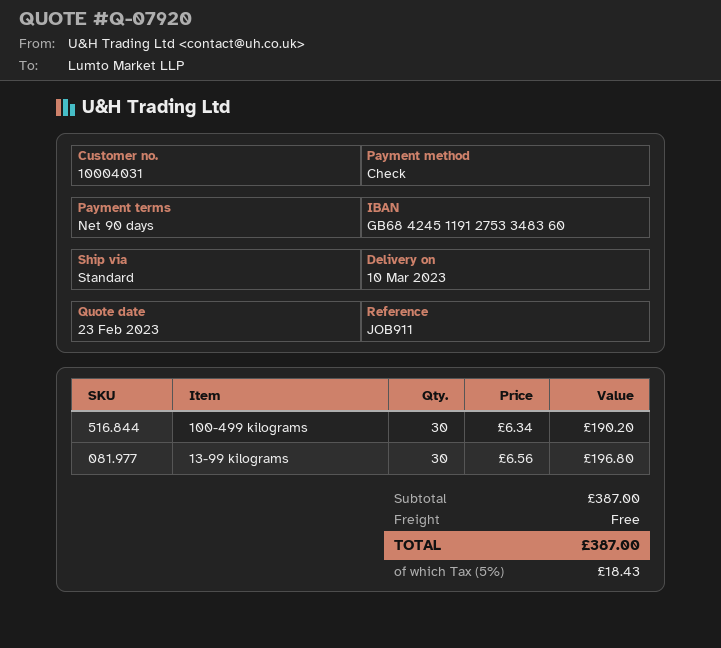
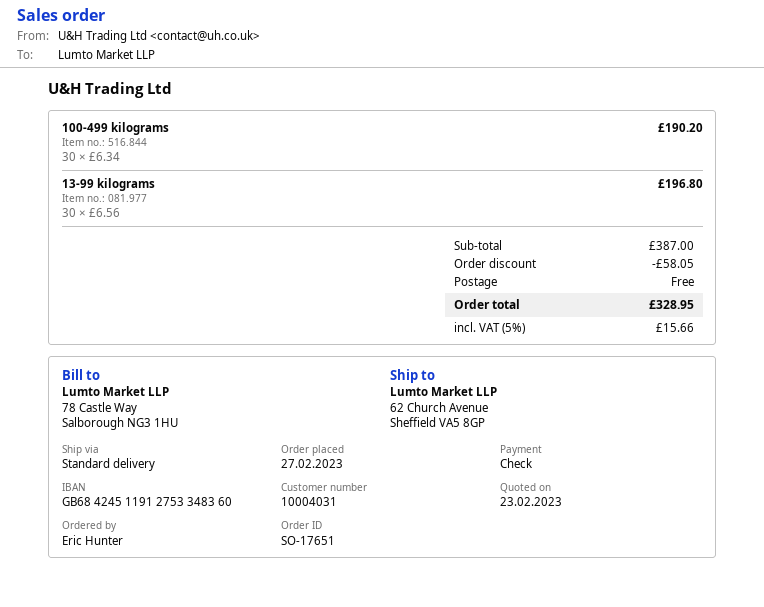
discount: none -> 58.05
tax: 5% = 18.43 -> 5% = 15.66
total: 387.00 -> 328.95

